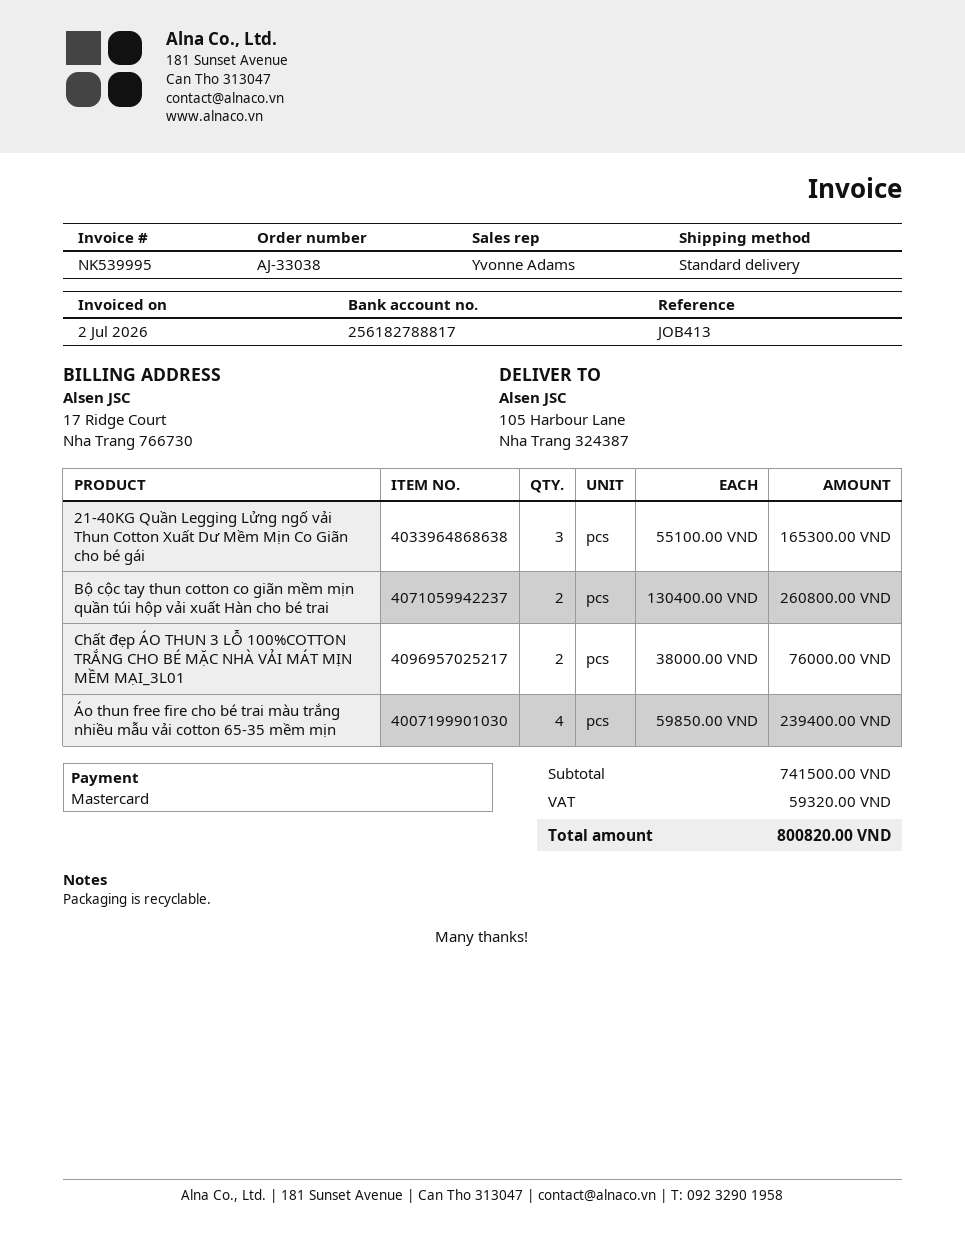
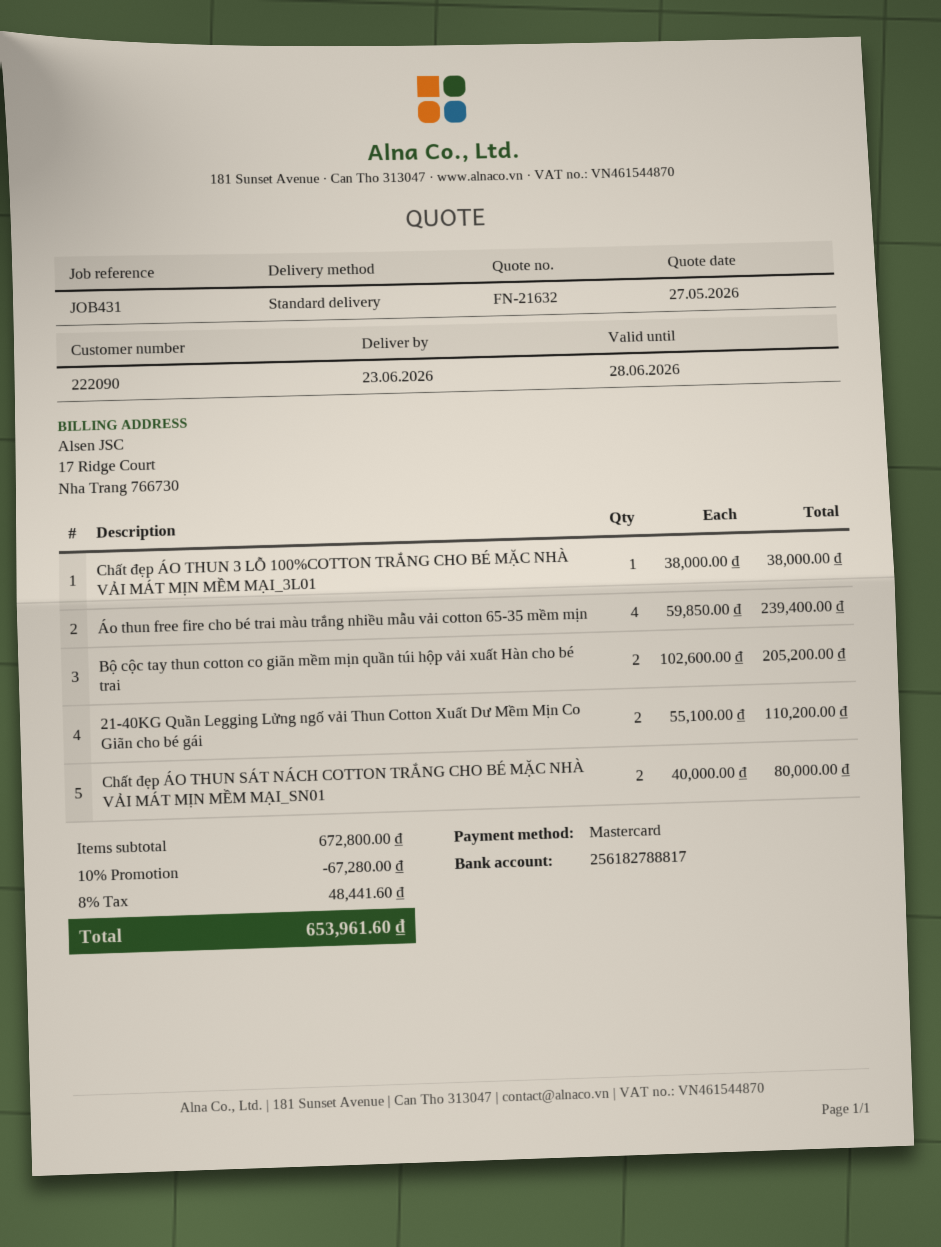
reference: JOB413 -> JOB431
21-40KG Quần Legging Lửng ngố vải Thun Cotton Xuất Dư Mềm Mịn Co Giãn cho bé gái: 3 x 55100.00 = 165300.00 -> 2 x 55100.00 = 110200.00
Bộ cộc tay thun cotton co giãn mềm mịn quần túi hộp vải xuất Hàn cho bé trai: 2 x 130400.00 = 260800.00 -> 2 x 102600.00 = 205200.00
Chất đẹp ÁO THUN 3 LỖ 100%COTTON TRẮNG CHO BÉ MẶC NHÀ VẢI MÁT MỊN MỀM MẠI_3L01: 2 x 38000.00 = 76000.00 -> 1 x 38000.00 = 38000.00
Chất đẹp ÁO THUN SÁT NÁCH COTTON TRẮNG CHO BÉ MẶC NHÀ VẢI MÁT MỊN MỀM MẠI_SN01: none -> 2 x 40000.00 = 80000.00
subtotal: 741500.00 -> 672800.00
discount: none -> 10% = 67280.00
tax: 59320.00 -> 48441.60
total: 800820.00 -> 653961.60

